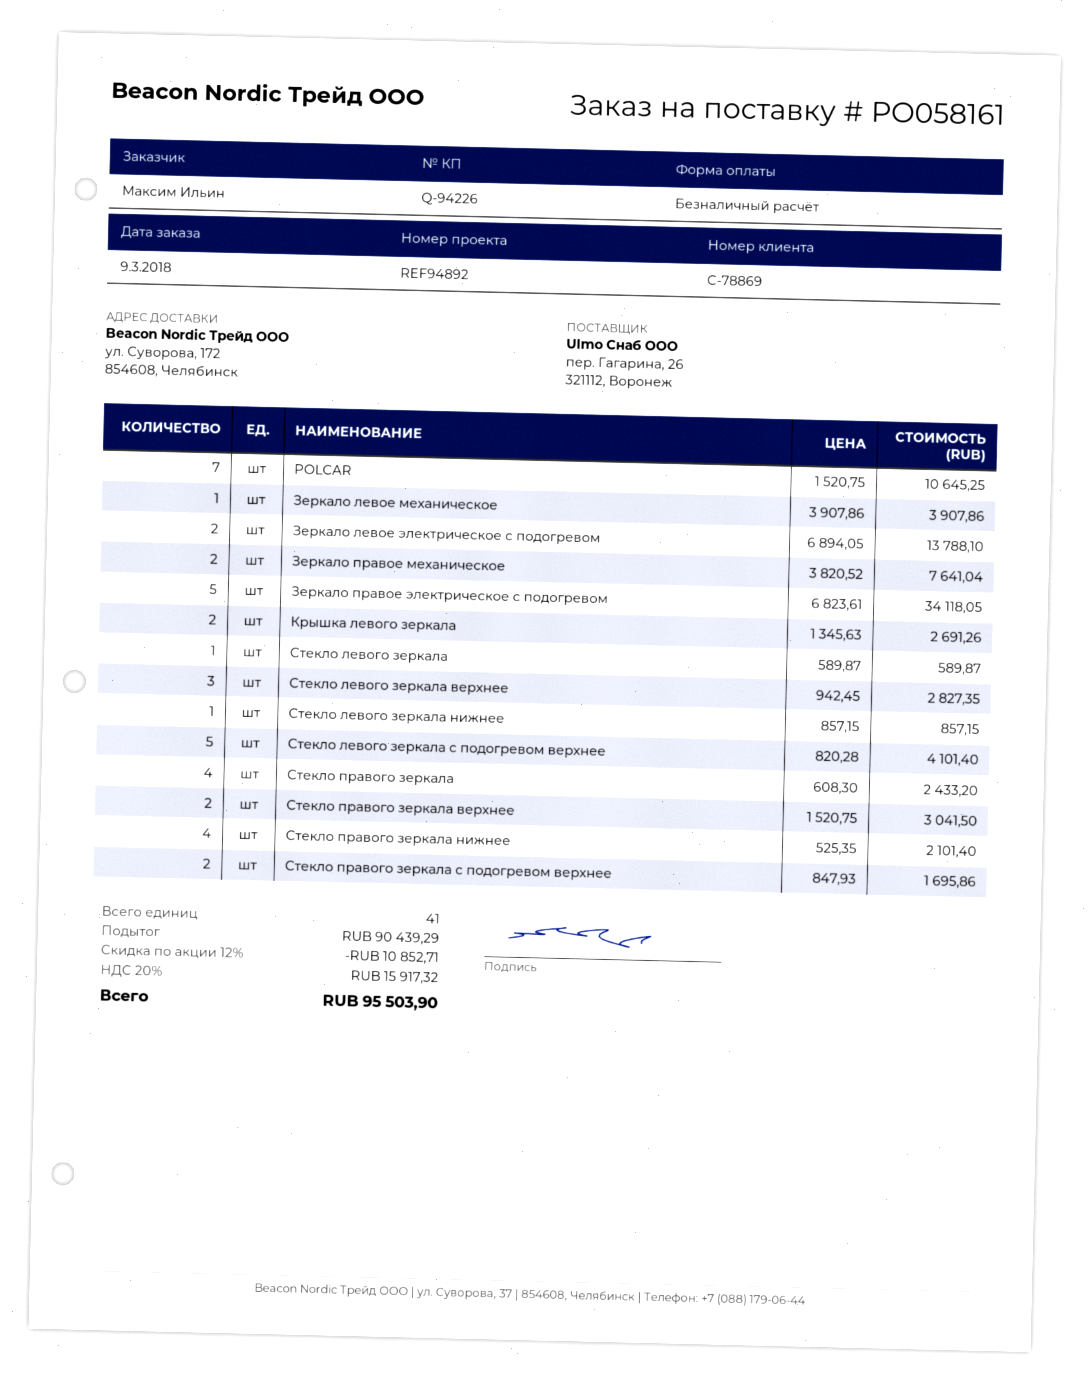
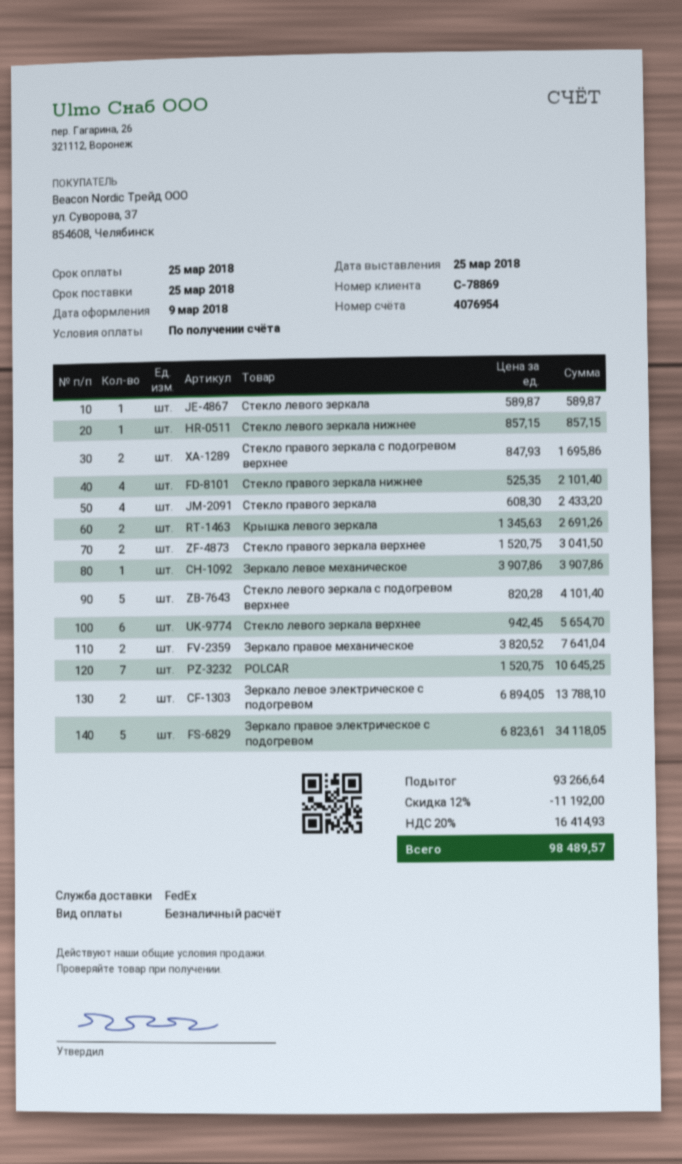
Стекло левого зеркала верхнее: 3 x 942.45 = 2827.35 -> 6 x 942.45 = 5654.70
subtotal: 90439.29 -> 93266.64
discount: 12% = 10852.71 -> 12% = 11192.00
tax: 20% = 15917.32 -> 20% = 16414.93
total: 95503.90 -> 98489.57

